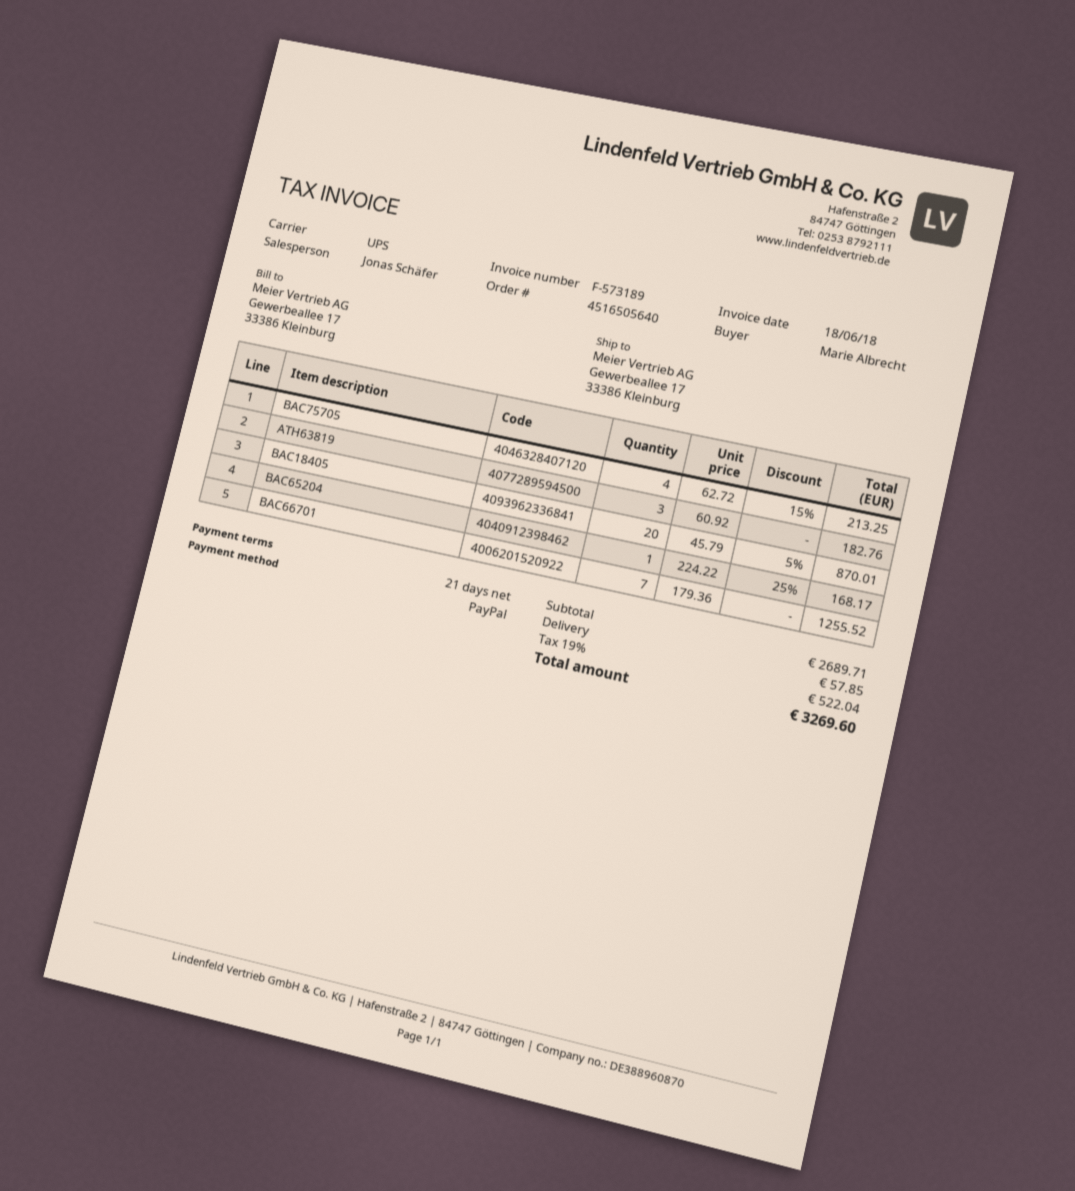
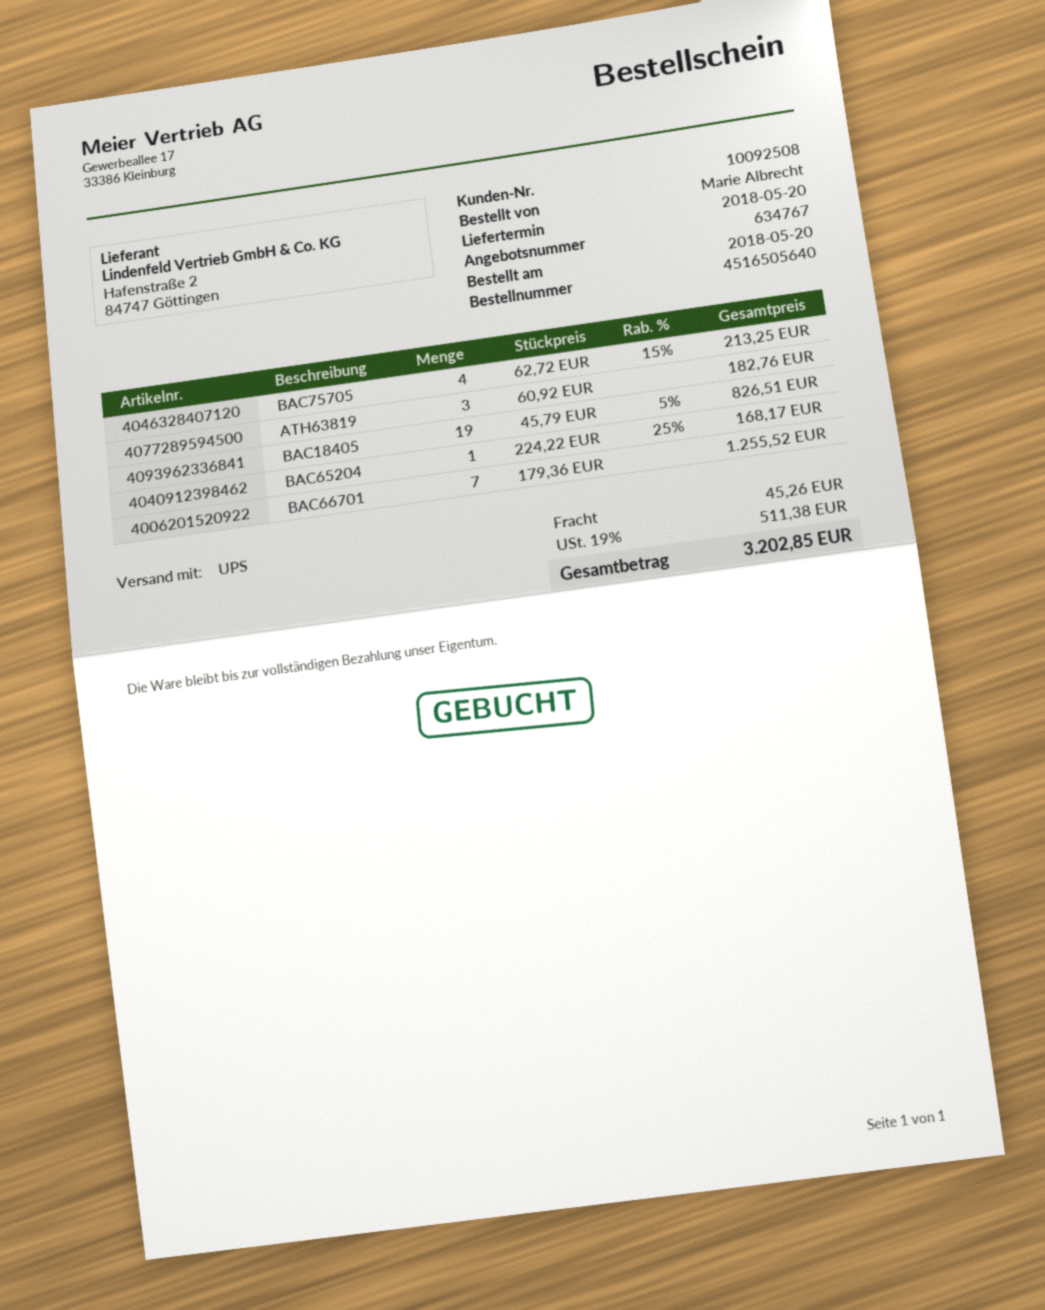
BAC18405: 20 x 45.79 - 5% = 870.01 -> 19 x 45.79 - 5% = 826.51
shipping: 57.85 -> 45.26
tax: 19% = 522.04 -> 19% = 511.38
total: 3269.60 -> 3202.85

